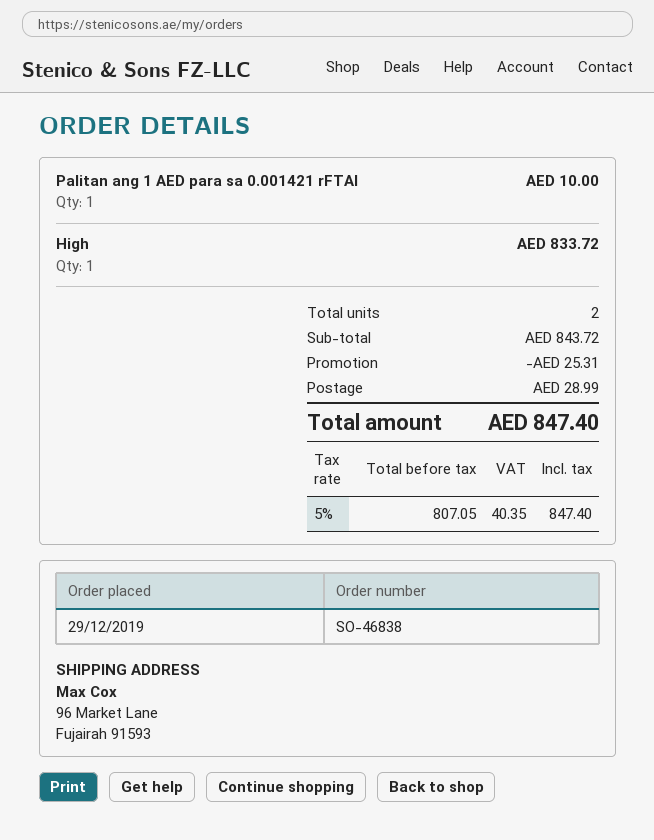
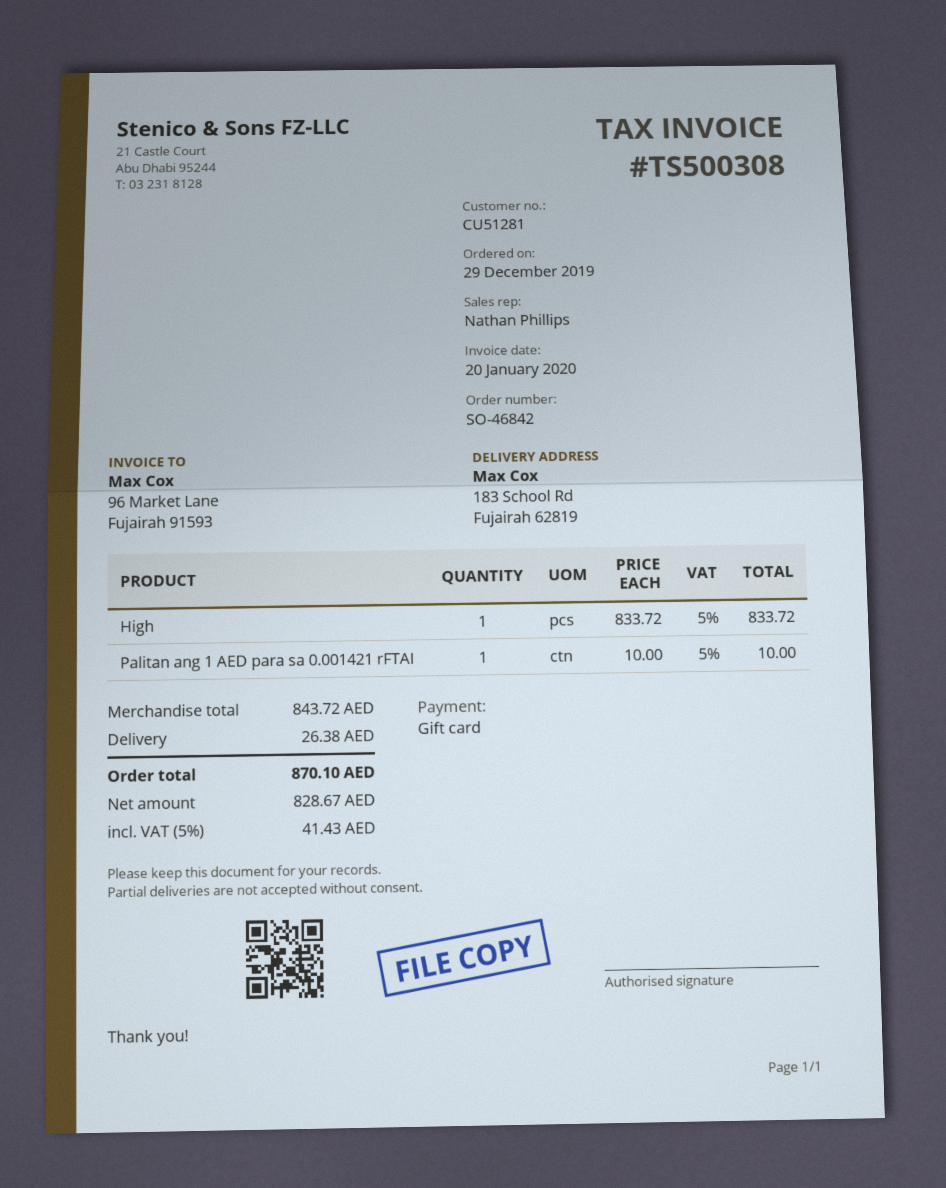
order number: SO-46838 -> SO-46842
ship to: 96 Market Lane, Fujairah 91593 -> 183 School Rd, Fujairah 62819
discount: 25.31 -> none
shipping: 28.99 -> 26.38
net: 807.05 -> 828.67
tax: 5% = 40.35 -> 5% = 41.43
total: 847.40 -> 870.10

